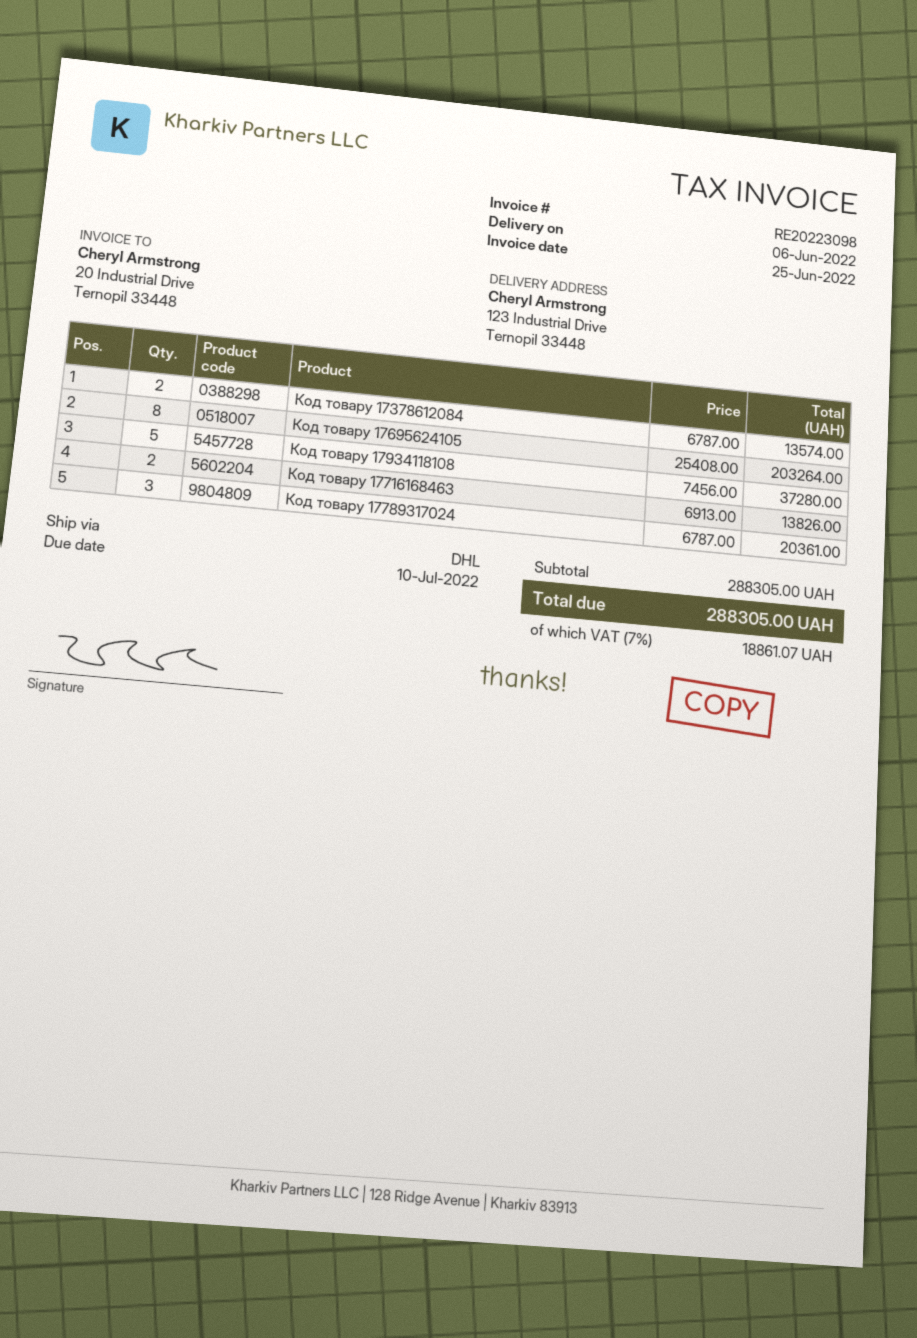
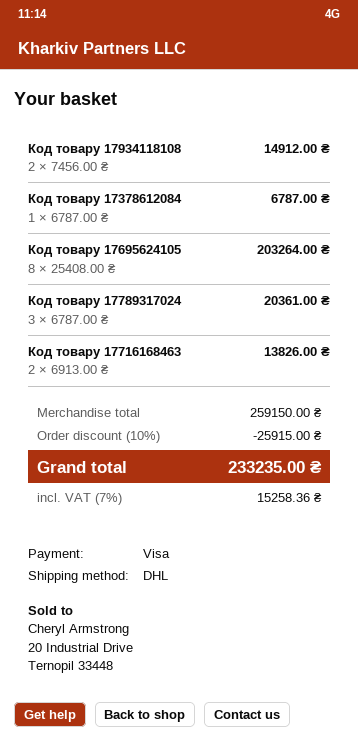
Код товару 17378612084: 2 x 6787.00 = 13574.00 -> 1 x 6787.00 = 6787.00
Код товару 17934118108: 5 x 7456.00 = 37280.00 -> 2 x 7456.00 = 14912.00
subtotal: 288305.00 -> 259150.00
discount: none -> 10% = 25915.00
tax: 7% = 18861.07 -> 7% = 15258.36
total: 288305.00 -> 233235.00

